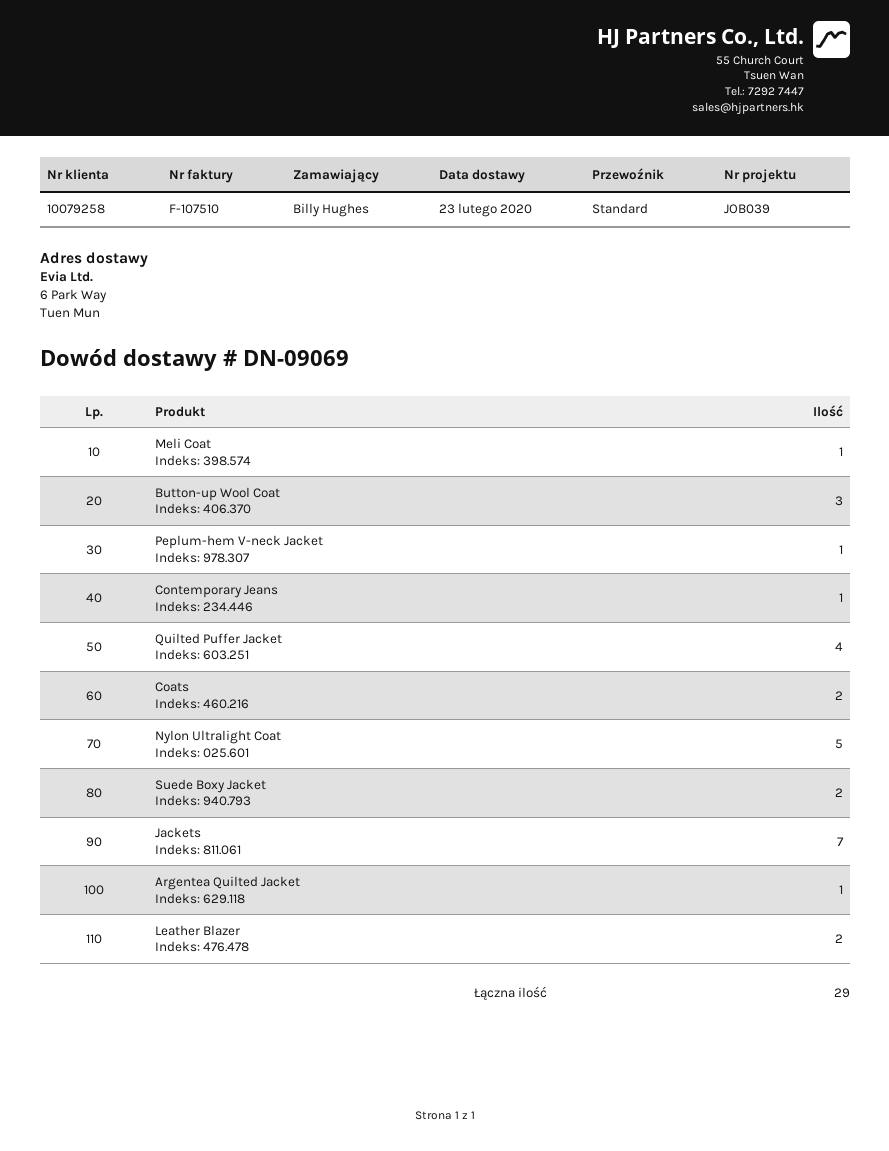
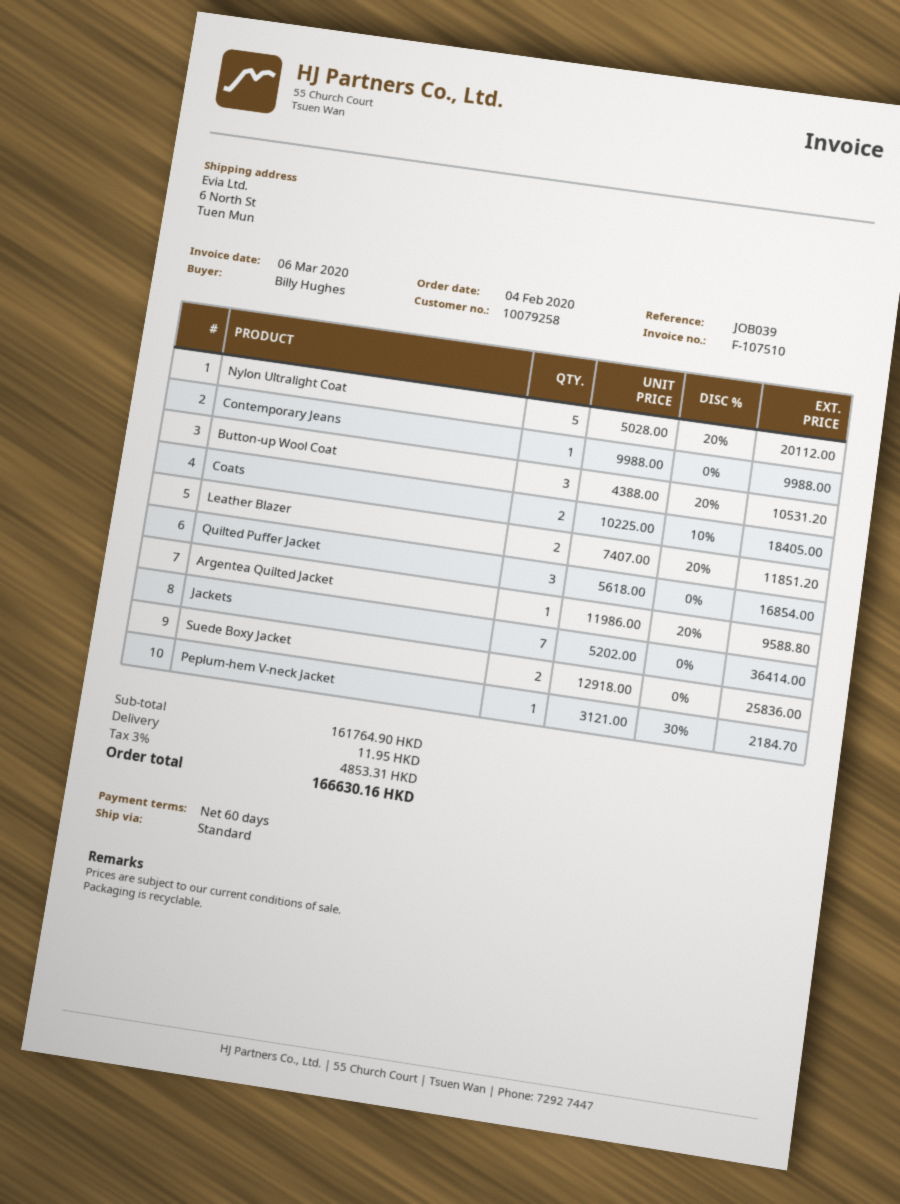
ship to: 6 Park Way, Tuen Mun -> 6 North St, Tuen Mun
Meli Coat: 1 -> none
Quilted Puffer Jacket: 4 -> 3

